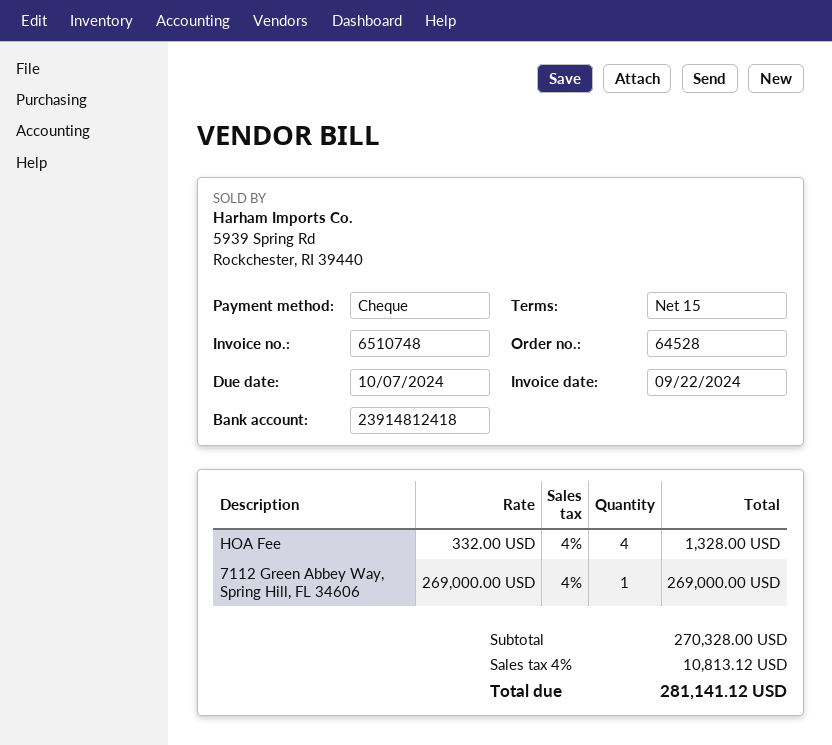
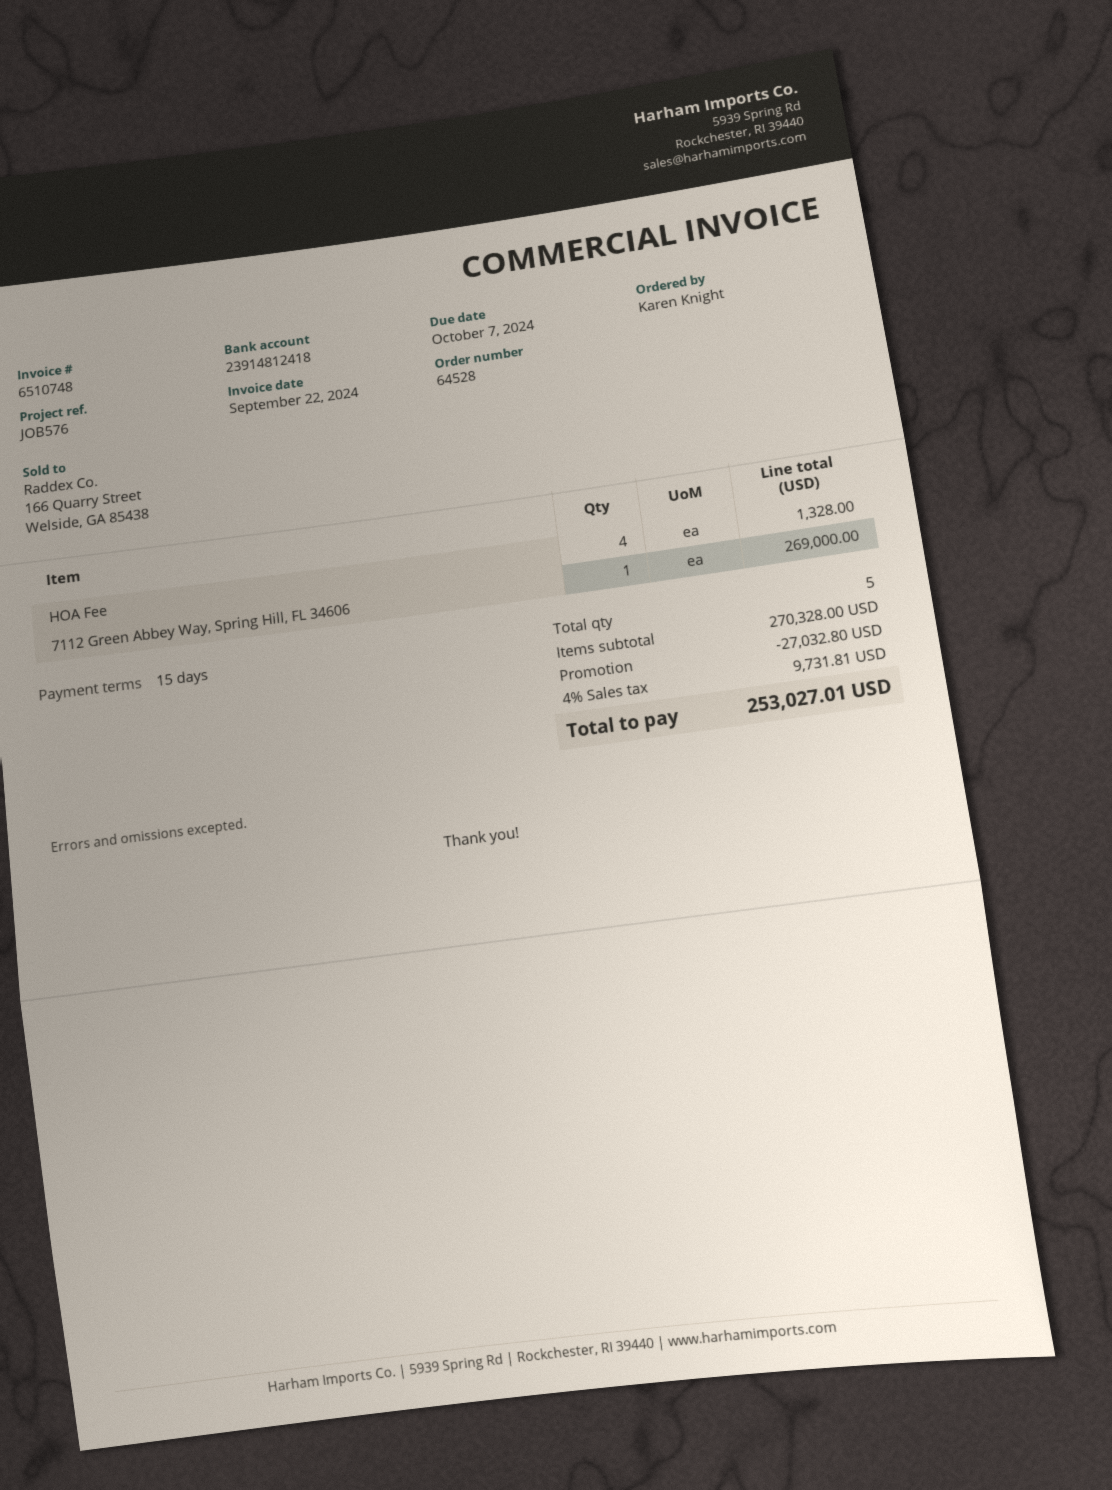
discount: none -> 27032.80
tax: 4% = 10813.12 -> 4% = 9731.81
total: 281141.12 -> 253027.01

